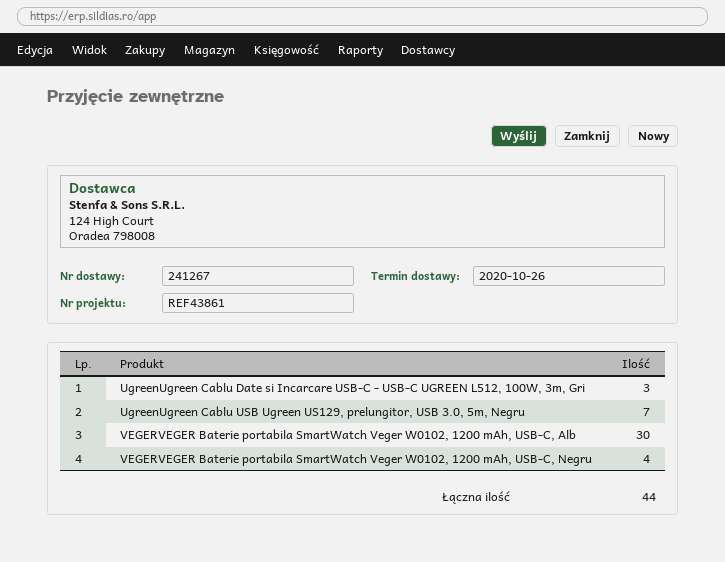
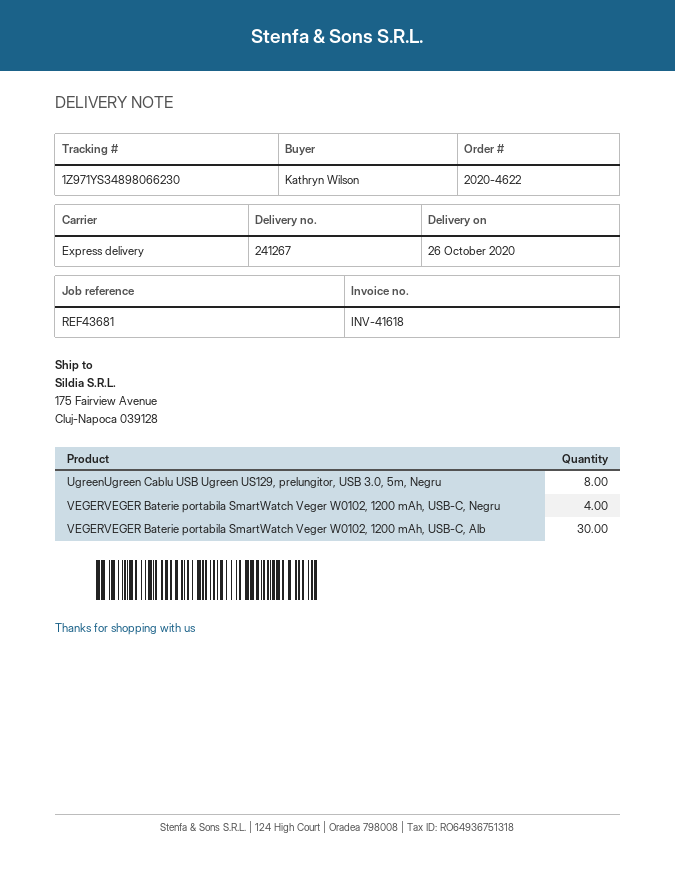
reference: REF43861 -> REF43681
UgreenUgreen Cablu Date si Incarcare USB-C - USB-C UGREEN L512, 100W, 3m, Gri: 3 -> none
UgreenUgreen Cablu USB Ugreen US129, prelungitor, USB 3.0, 5m, Negru: 7 -> 8

